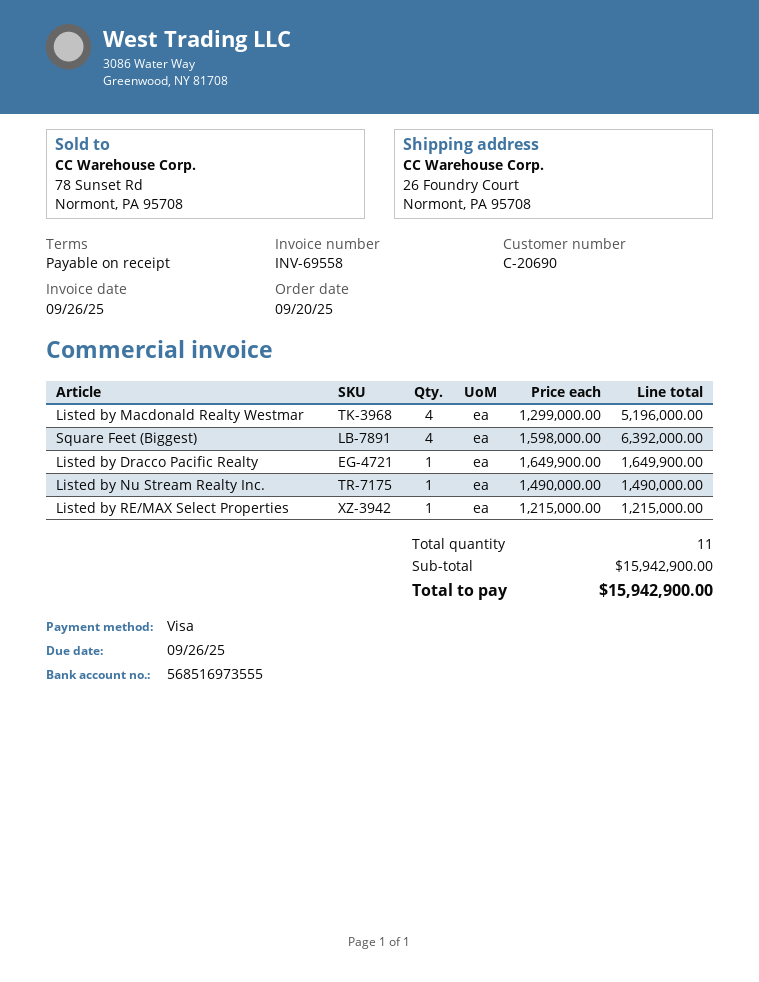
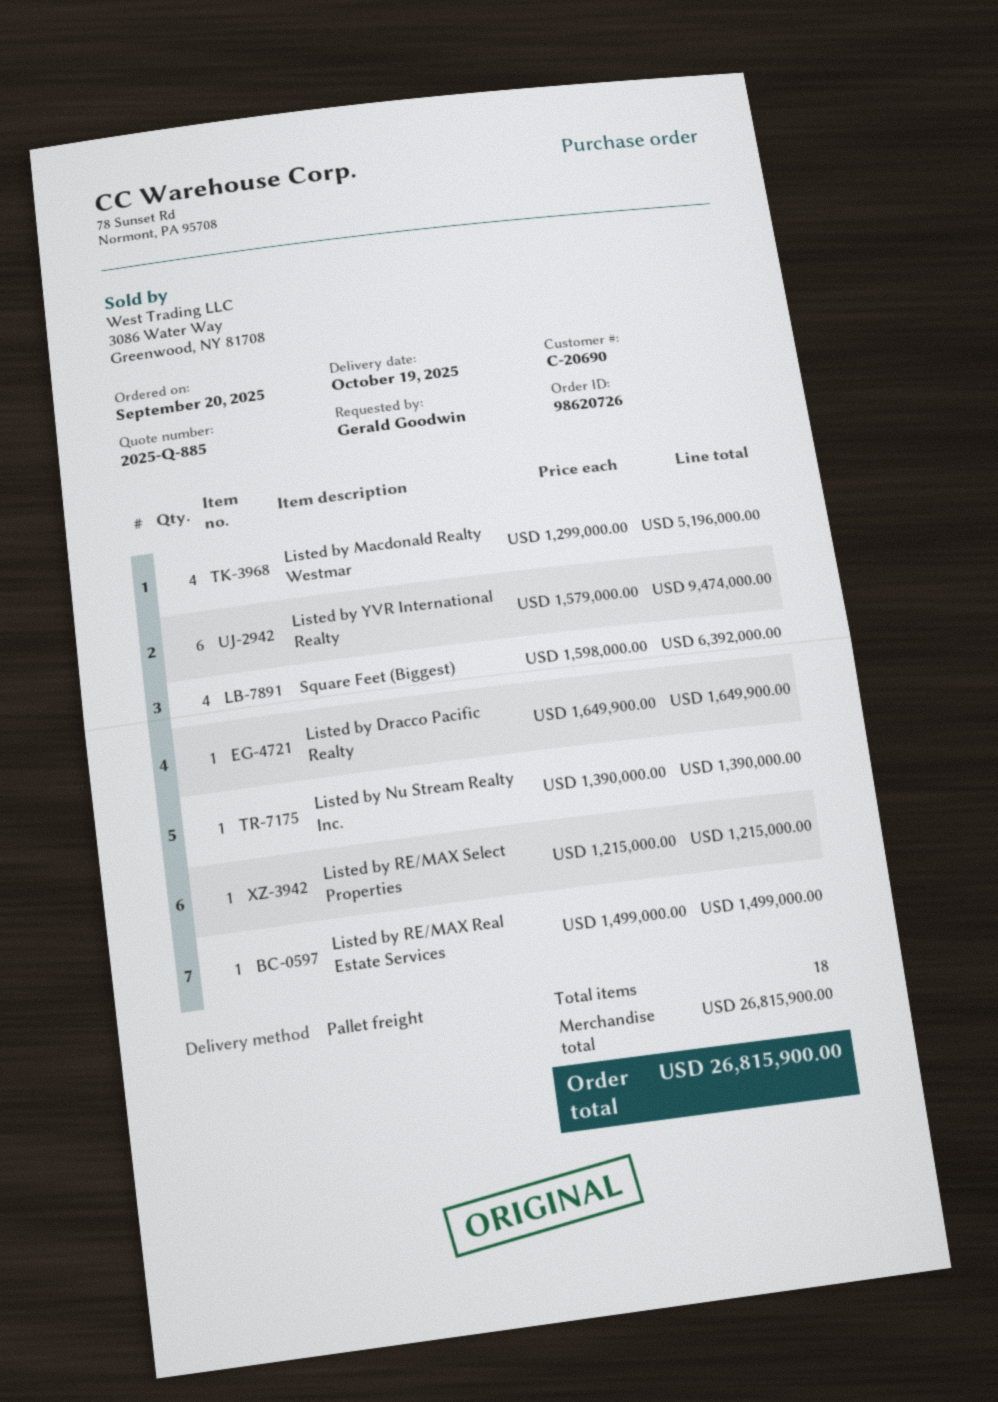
Listed by Nu Stream Realty Inc.: 1 x 1490000.00 = 1490000.00 -> 1 x 1390000.00 = 1390000.00
Listed by YVR International Realty: none -> 6 x 1579000.00 = 9474000.00
Listed by RE/MAX Real Estate Services: none -> 1 x 1499000.00 = 1499000.00
total quantity: 11 -> 18
subtotal: 15942900.00 -> 26815900.00
total: 15942900.00 -> 26815900.00

